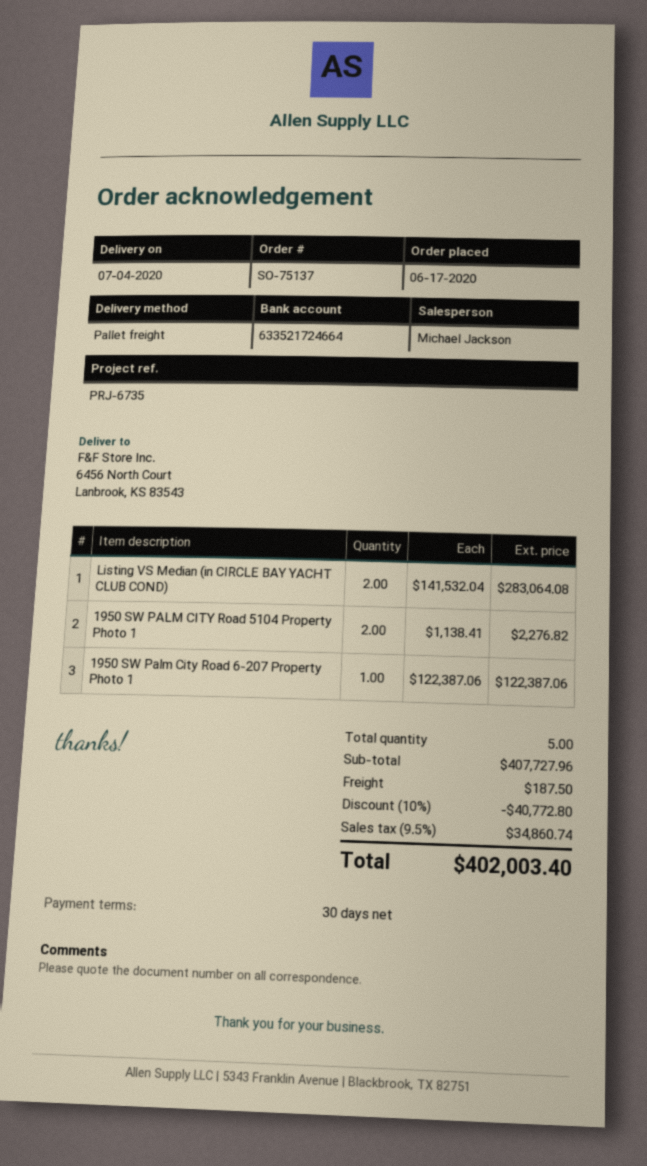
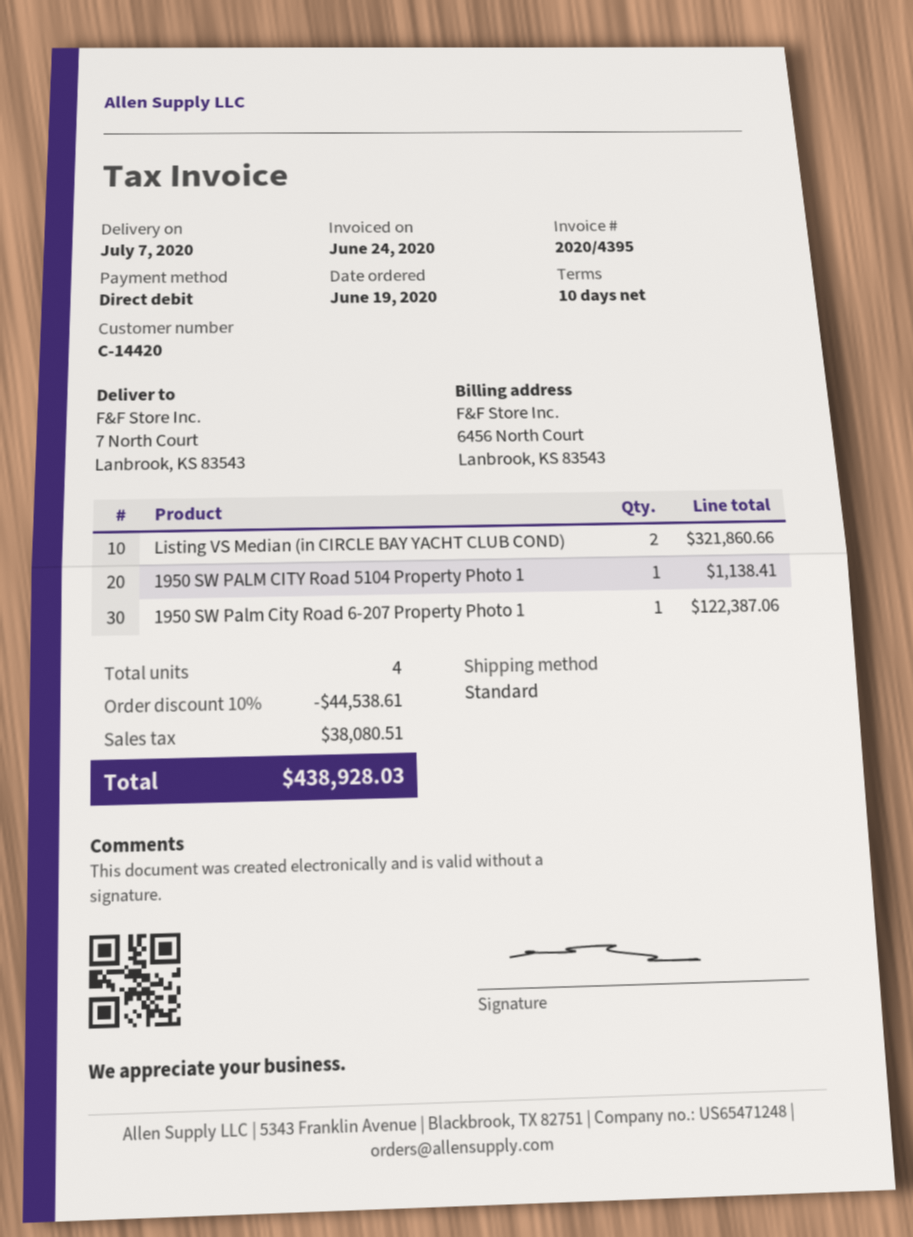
order date: 2020-06-17 -> 2020-06-19
delivery date: 2020-07-04 -> 2020-07-07
payment terms: 30 days -> 10 days
shipping method: pallet freight -> standard
ship to: 6456 North Court, Lanbrook, KS 83543 -> 7 North Court, Lanbrook, KS 83543
Listing VS Median (in CIRCLE BAY YACHT CLUB COND): 2 for 283064.08 -> 2 for 321860.66
1950 SW PALM CITY Road 5104 Property Photo 1: 2 for 2276.82 -> 1 for 1138.41
total quantity: 5 -> 4
discount: 10% = 40772.80 -> 10% = 44538.61
shipping: 187.50 -> none
tax: 34860.74 -> 38080.51
total: 402003.40 -> 438928.03

